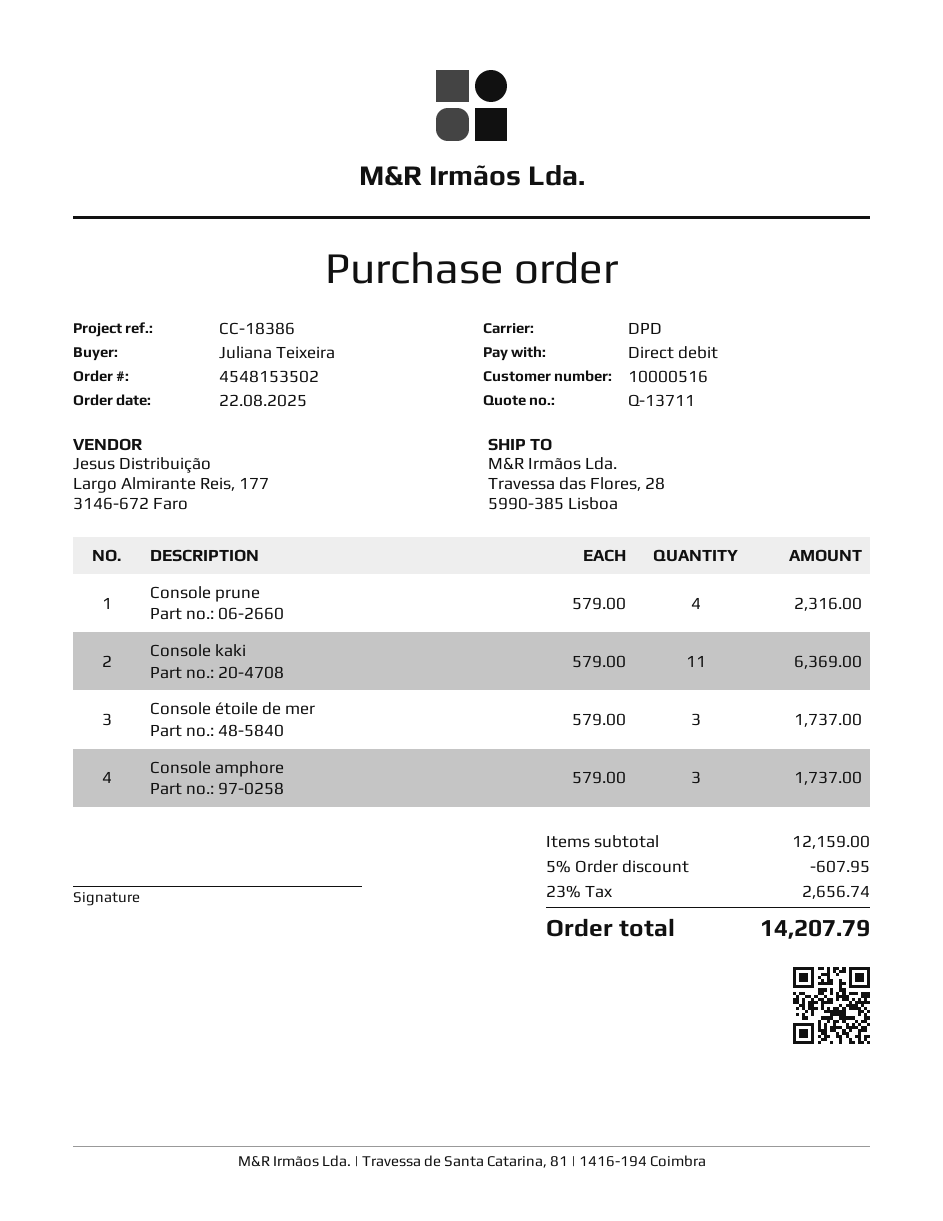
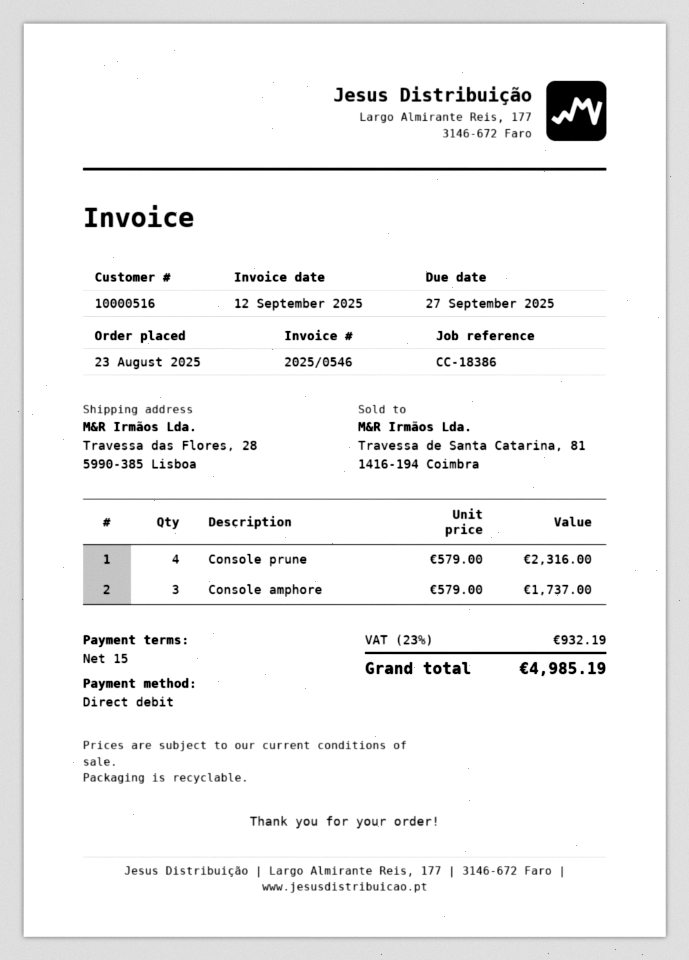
order date: 2025-08-22 -> 2025-08-23
Console kaki: 11 x 579.00 = 6369.00 -> none
Console étoile de mer: 3 x 579.00 = 1737.00 -> none
discount: 5% = 607.95 -> none
tax: 23% = 2656.74 -> 23% = 932.19
total: 14207.79 -> 4985.19

